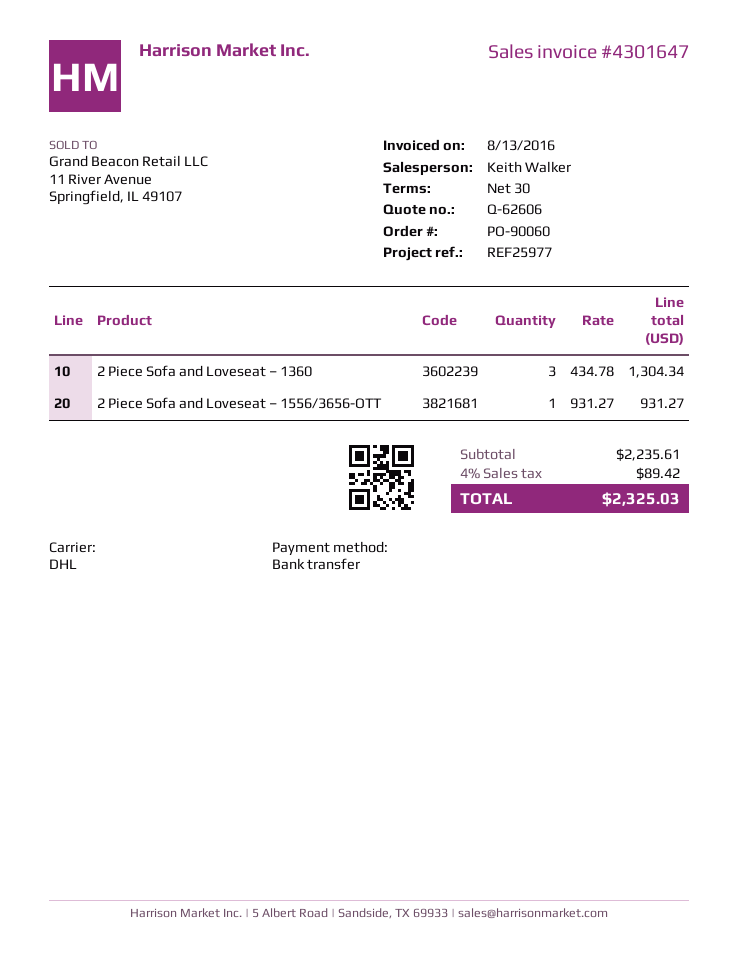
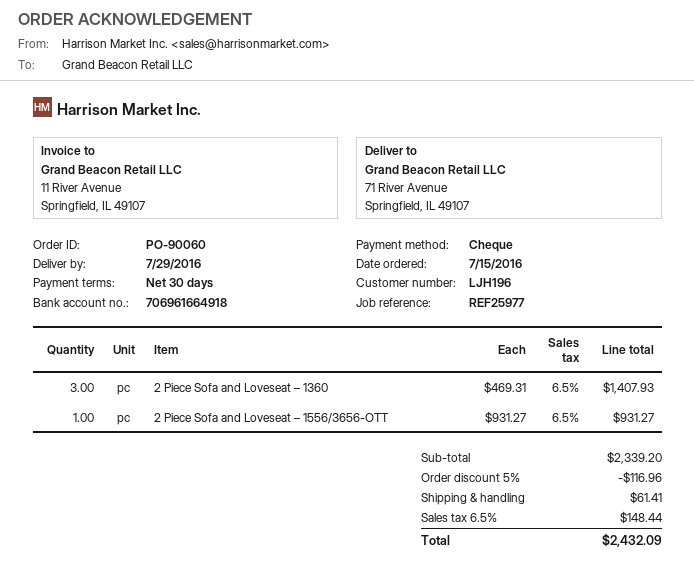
payment method: bank transfer -> cheque
2 Piece Sofa and Loveseat – 1360: 3 x 434.78 = 1304.34 -> 3 x 469.31 = 1407.93
subtotal: 2235.61 -> 2339.20
discount: none -> 5% = 116.96
shipping: none -> 61.41
tax: 4% = 89.42 -> 6.5% = 148.44
total: 2325.03 -> 2432.09

